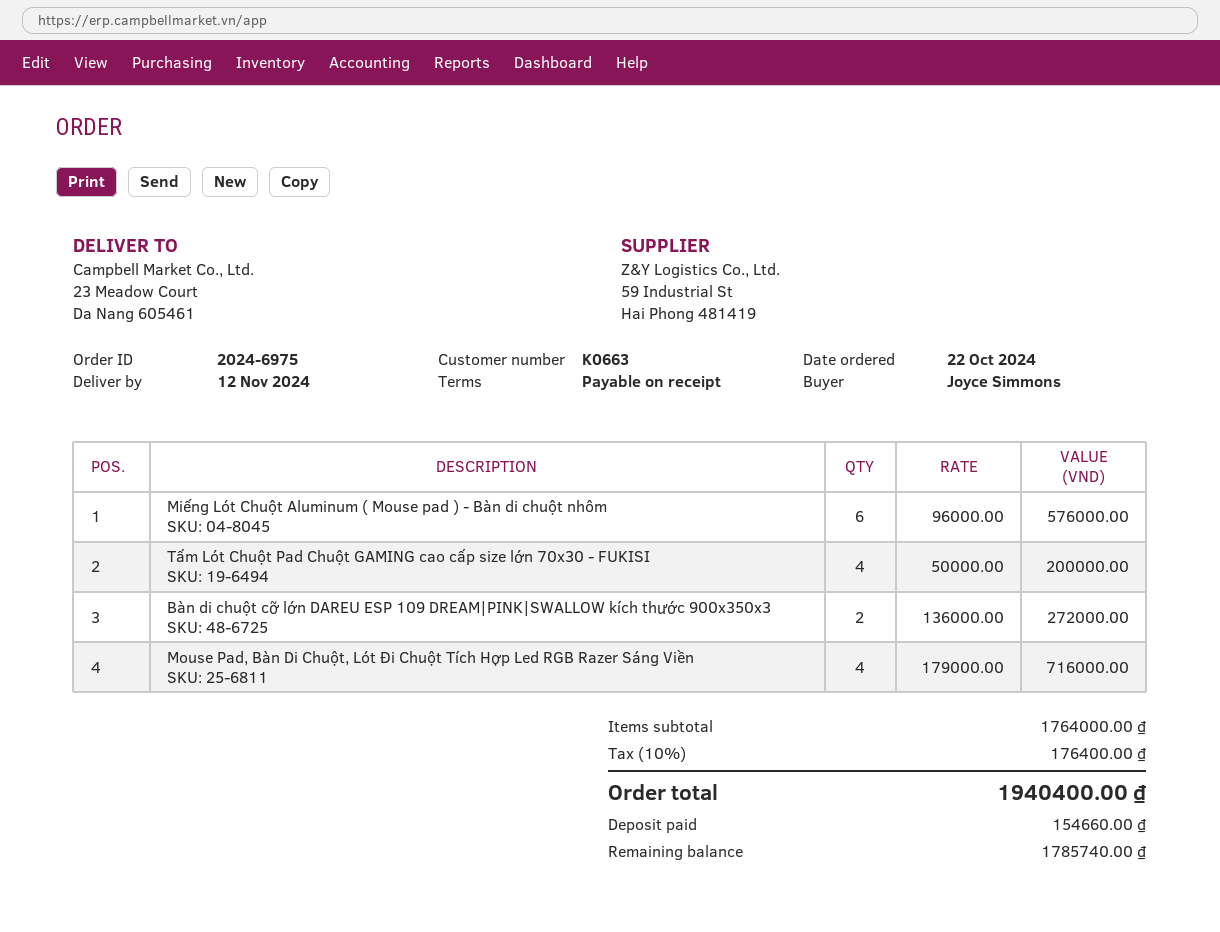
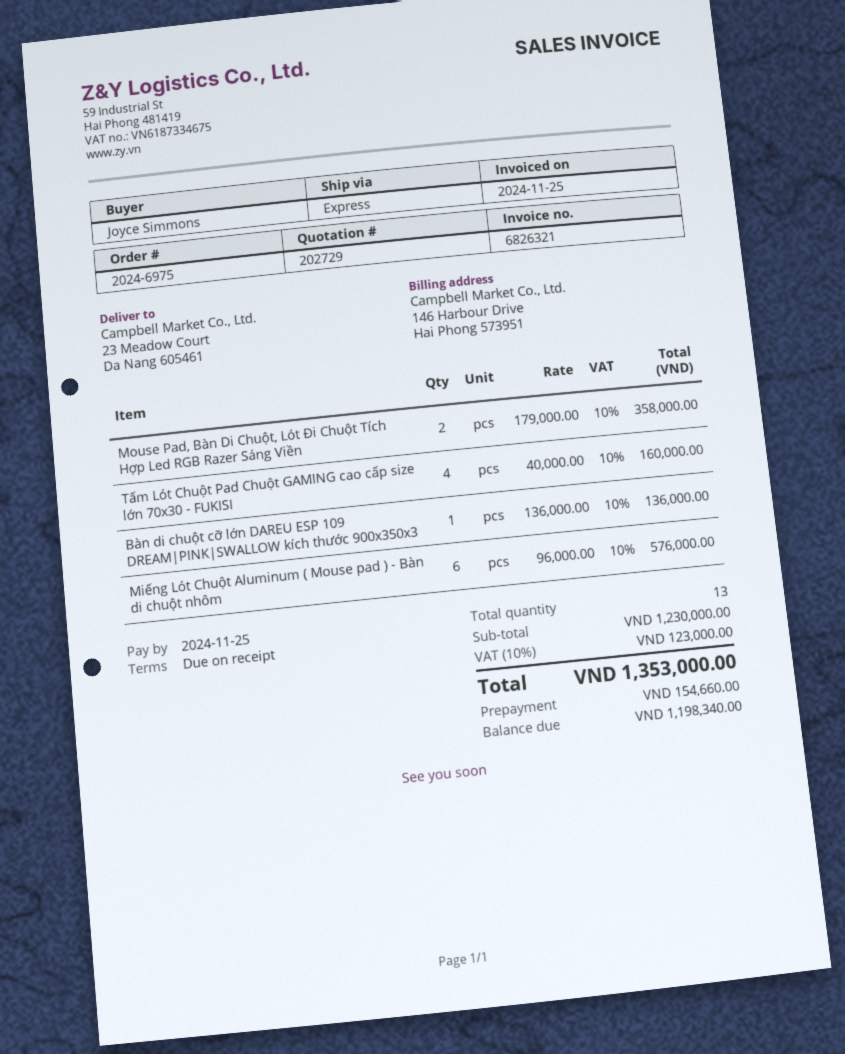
Tấm Lót Chuột Pad Chuột GAMING cao cấp size lớn 70x30 - FUKISI: 4 x 50000.00 = 200000.00 -> 4 x 40000.00 = 160000.00
Bàn di chuột cỡ lớn DAREU ESP 109 DREAM|PINK|SWALLOW kích thước 900x350x3: 2 x 136000.00 = 272000.00 -> 1 x 136000.00 = 136000.00
Mouse Pad, Bàn Di Chuột, Lót Đi Chuột Tích Hợp Led RGB Razer Sáng Viền: 4 x 179000.00 = 716000.00 -> 2 x 179000.00 = 358000.00
subtotal: 1764000.00 -> 1230000.00
tax: 10% = 176400.00 -> 10% = 123000.00
total: 1940400.00 -> 1353000.00
balance: 1785740.00 -> 1198340.00

